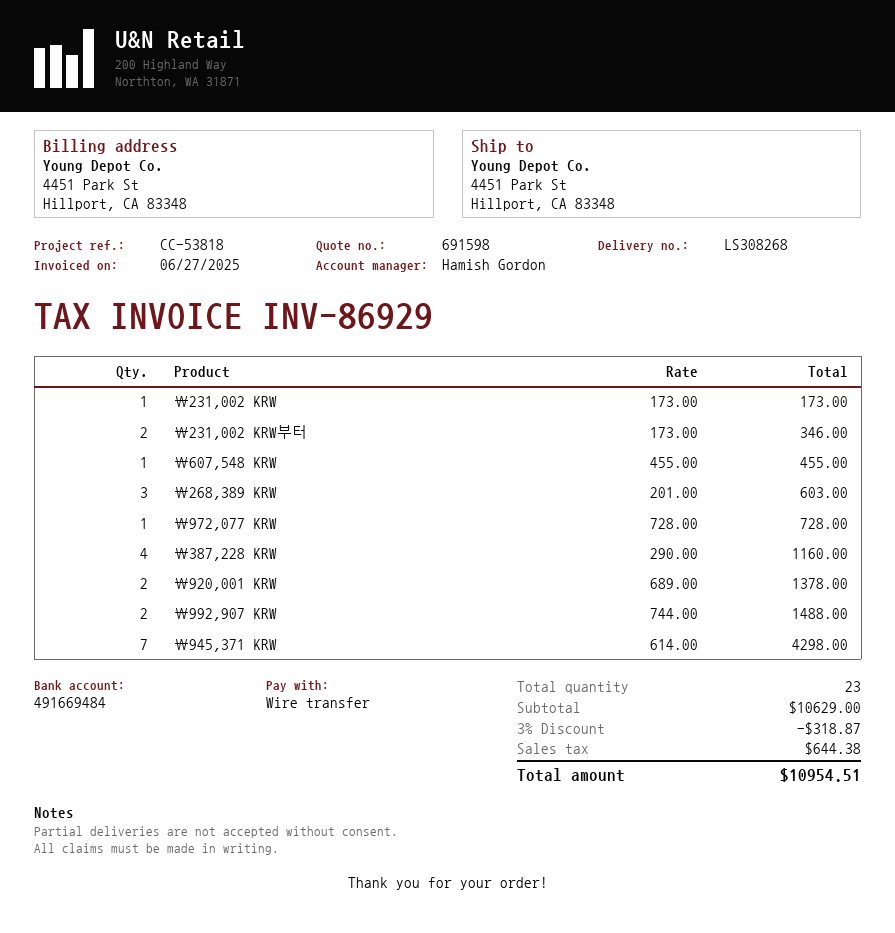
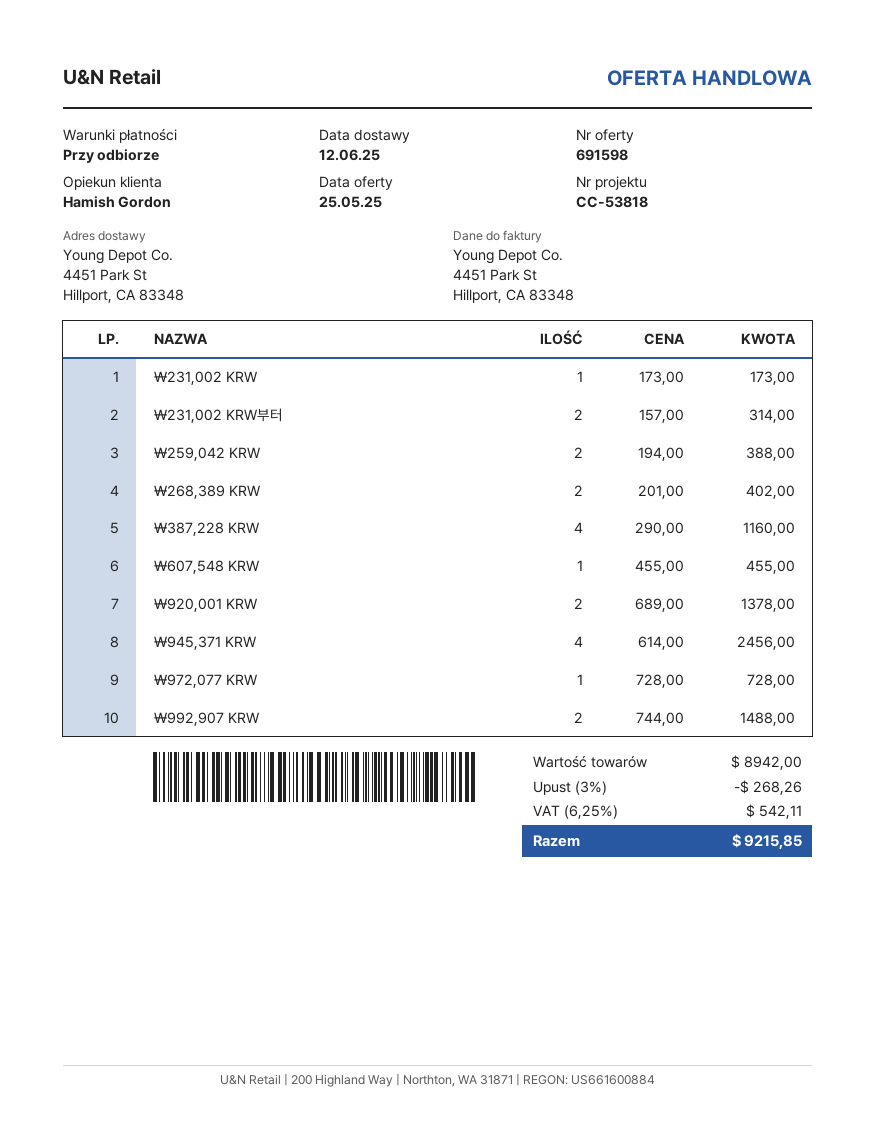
₩231,002 KRW부터: 2 x 173.00 = 346.00 -> 2 x 157.00 = 314.00
₩268,389 KRW: 3 x 201.00 = 603.00 -> 2 x 201.00 = 402.00
₩945,371 KRW: 7 x 614.00 = 4298.00 -> 4 x 614.00 = 2456.00
₩259,042 KRW: none -> 2 x 194.00 = 388.00
subtotal: 10629.00 -> 8942.00
discount: 3% = 318.87 -> 3% = 268.26
tax: 644.38 -> 542.11
total: 10954.51 -> 9215.85

